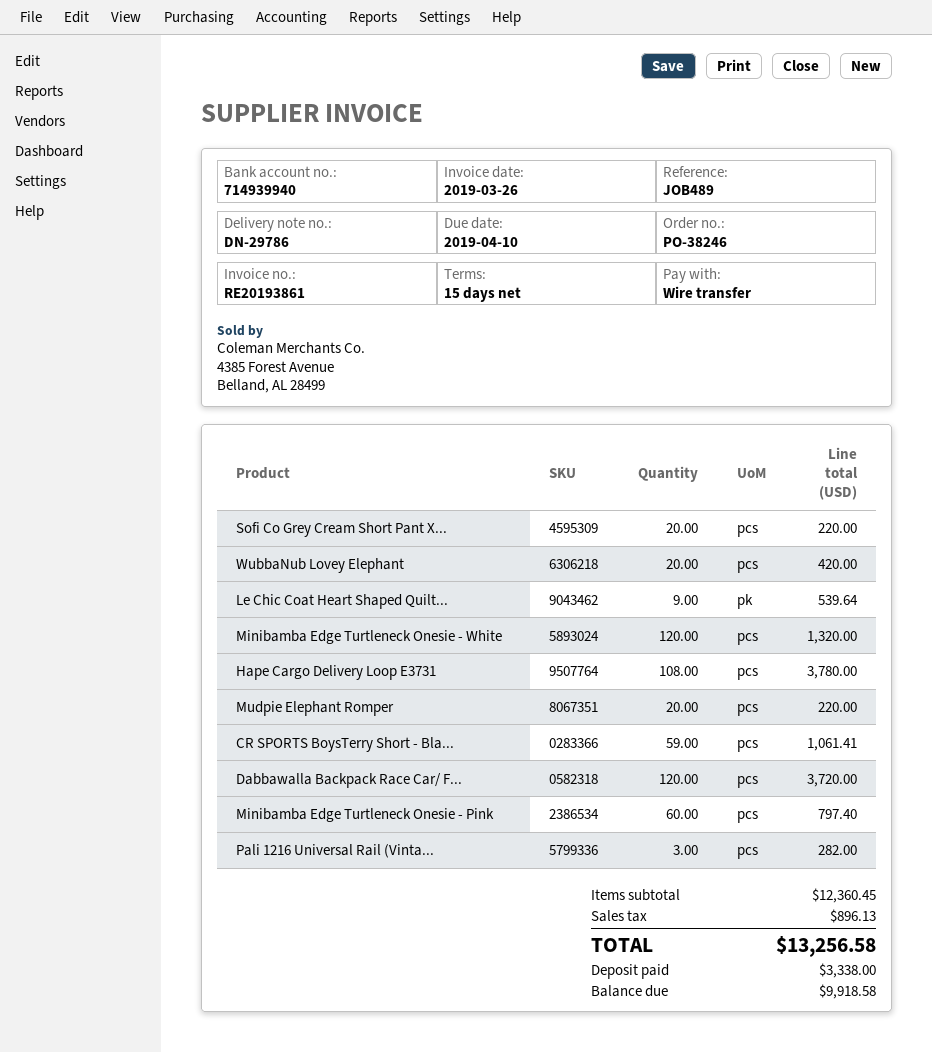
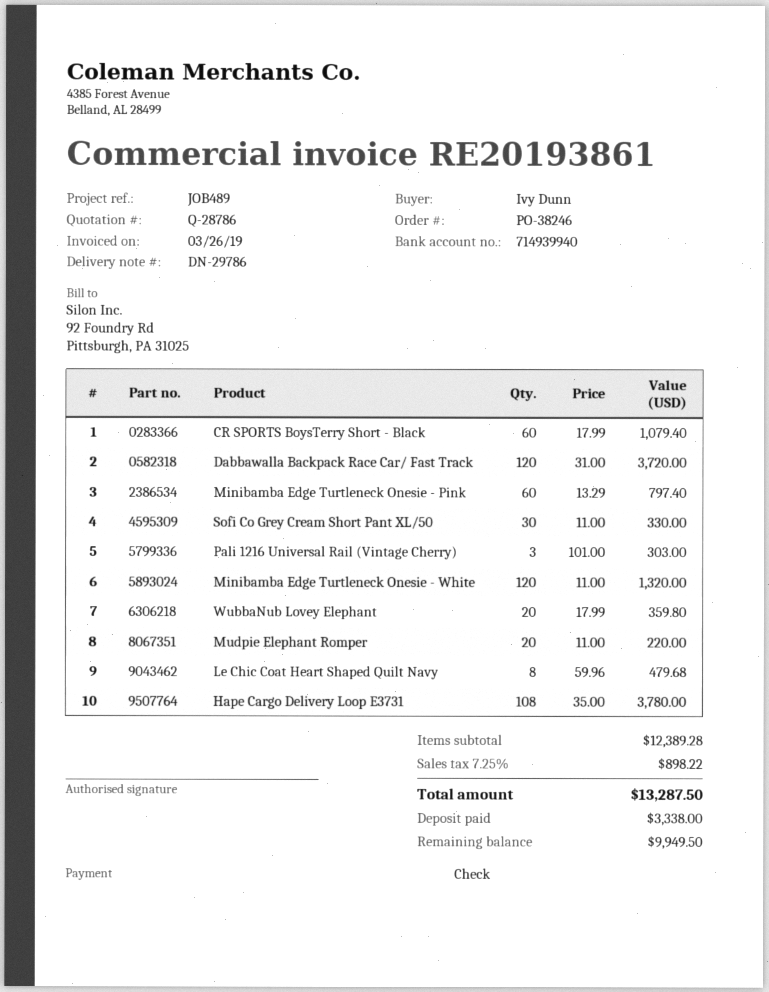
payment method: bank transfer -> cheque
Sofi Co Grey Cream Short Pant X...: 20 for 220.00 -> 30 for 330.00
WubbaNub Lovey Elephant: 20 for 420.00 -> 20 for 359.80
Le Chic Coat Heart Shaped Quilt...: 9 for 539.64 -> 8 for 479.68
CR SPORTS BoysTerry Short - Bla...: 59 for 1061.41 -> 60 for 1079.40
Pali 1216 Universal Rail (Vinta...: 3 for 282.00 -> 3 for 303.00
subtotal: 12360.45 -> 12389.28
tax: 896.13 -> 898.22
total: 13256.58 -> 13287.50
balance: 9918.58 -> 9949.50

